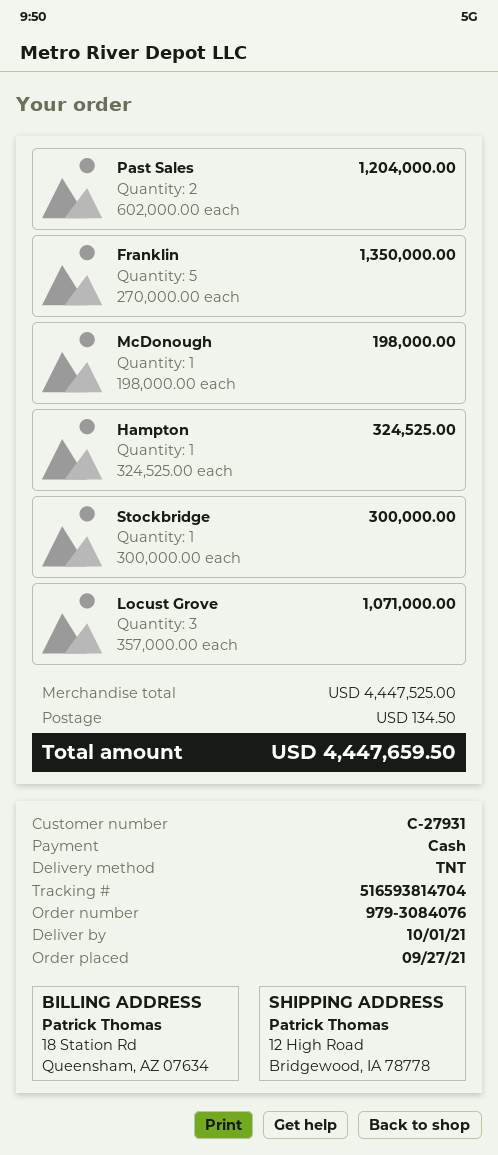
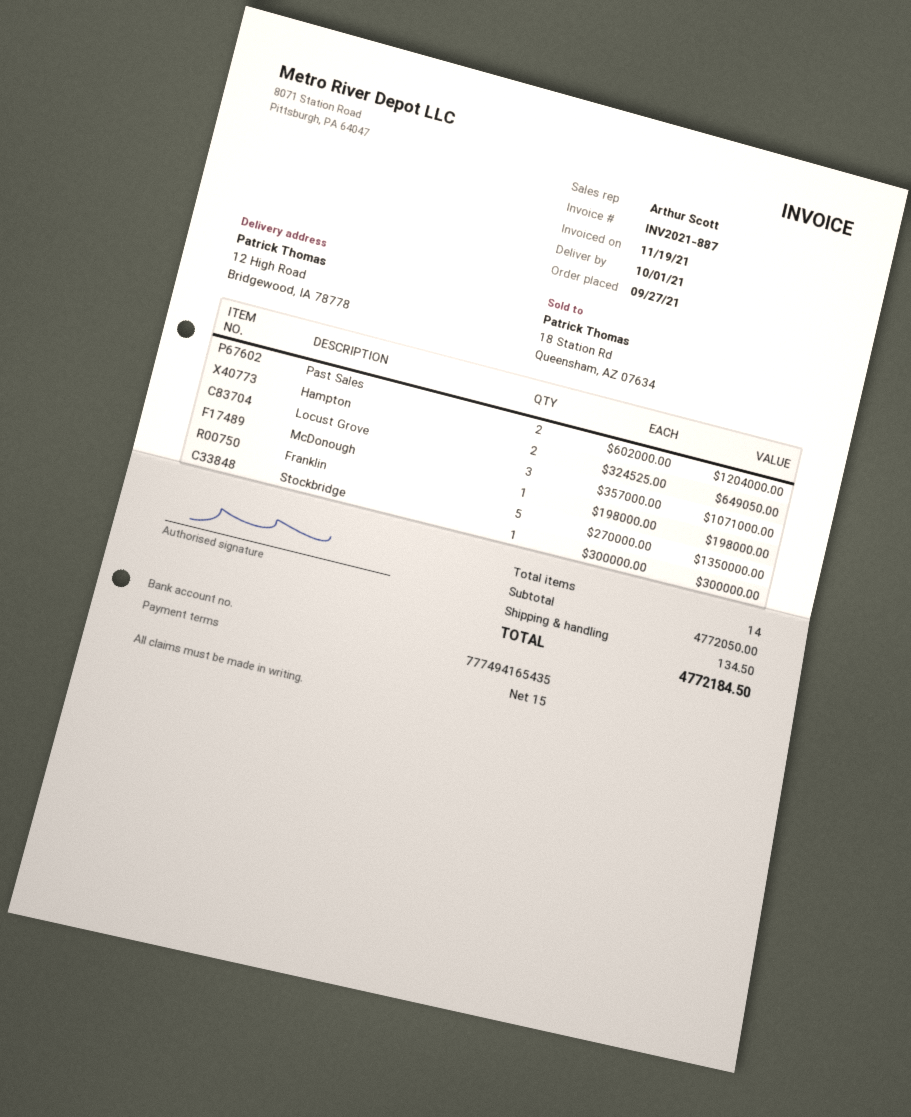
Hampton: 1 x 324525.00 = 324525.00 -> 2 x 324525.00 = 649050.00
subtotal: 4447525.00 -> 4772050.00
total: 4447659.50 -> 4772184.50

